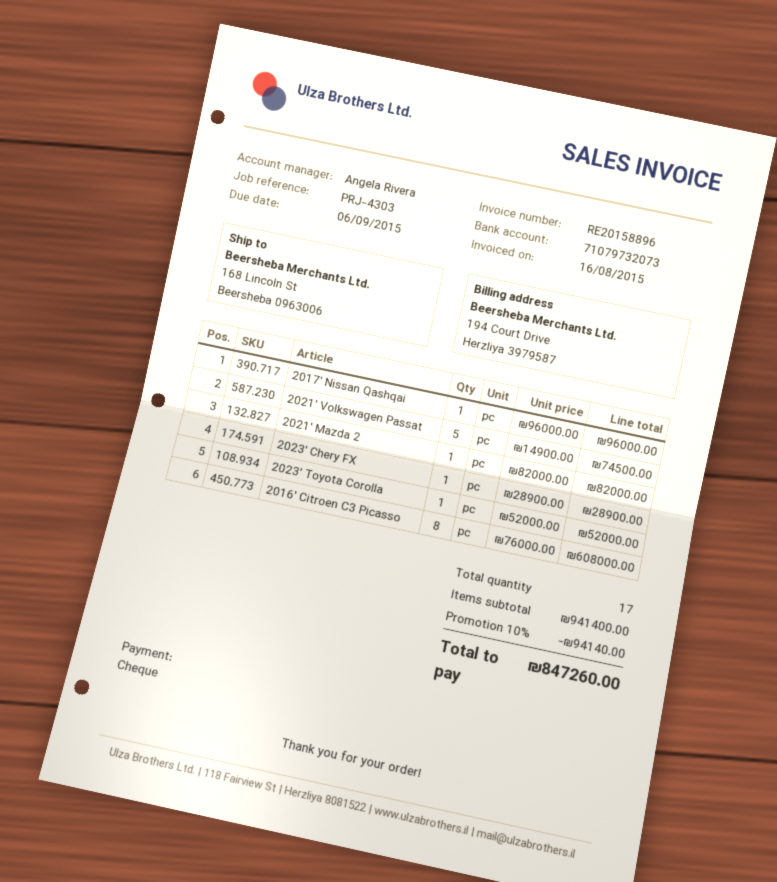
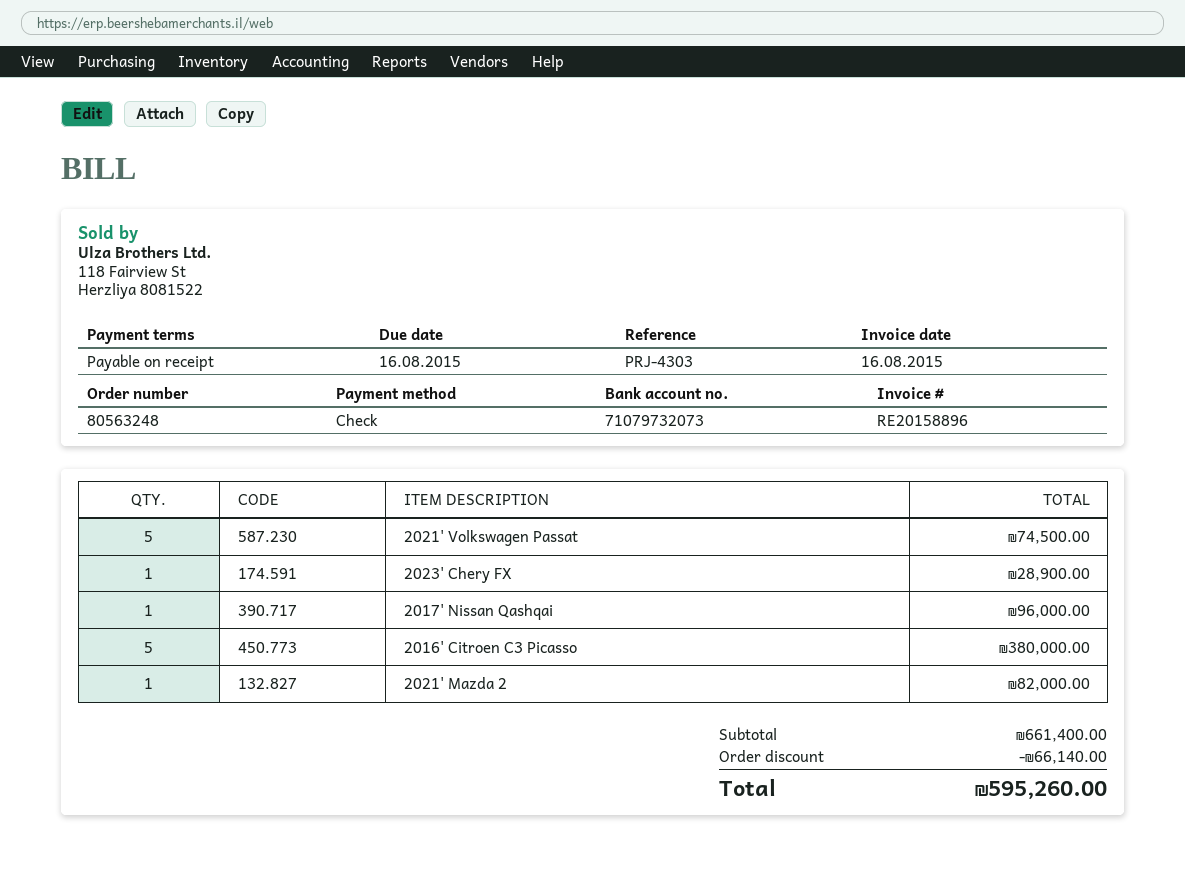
due date: 2015-09-06 -> 2015-08-16
2023' Toyota Corolla: 1 for 52000.00 -> none
2016' Citroen C3 Picasso: 8 for 608000.00 -> 5 for 380000.00
subtotal: 941400.00 -> 661400.00
discount: 94140.00 -> 66140.00
total: 847260.00 -> 595260.00

